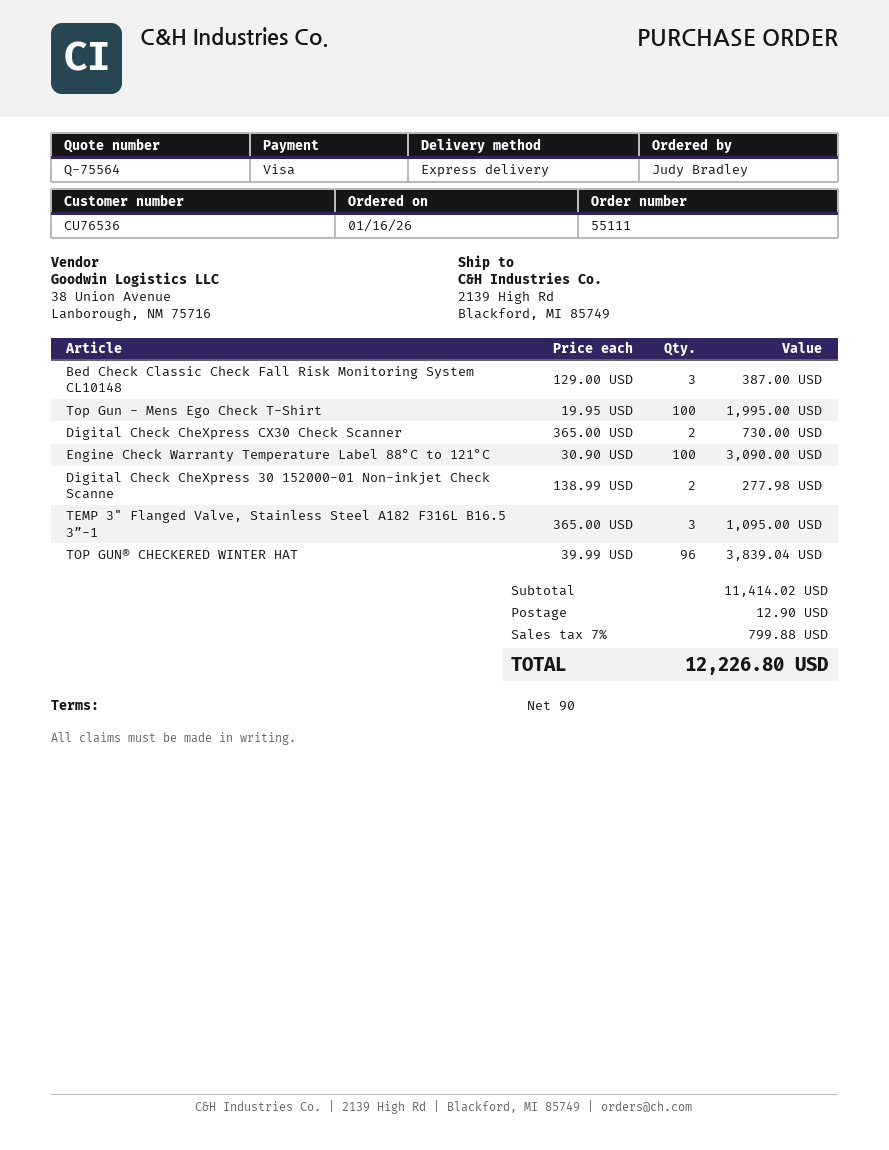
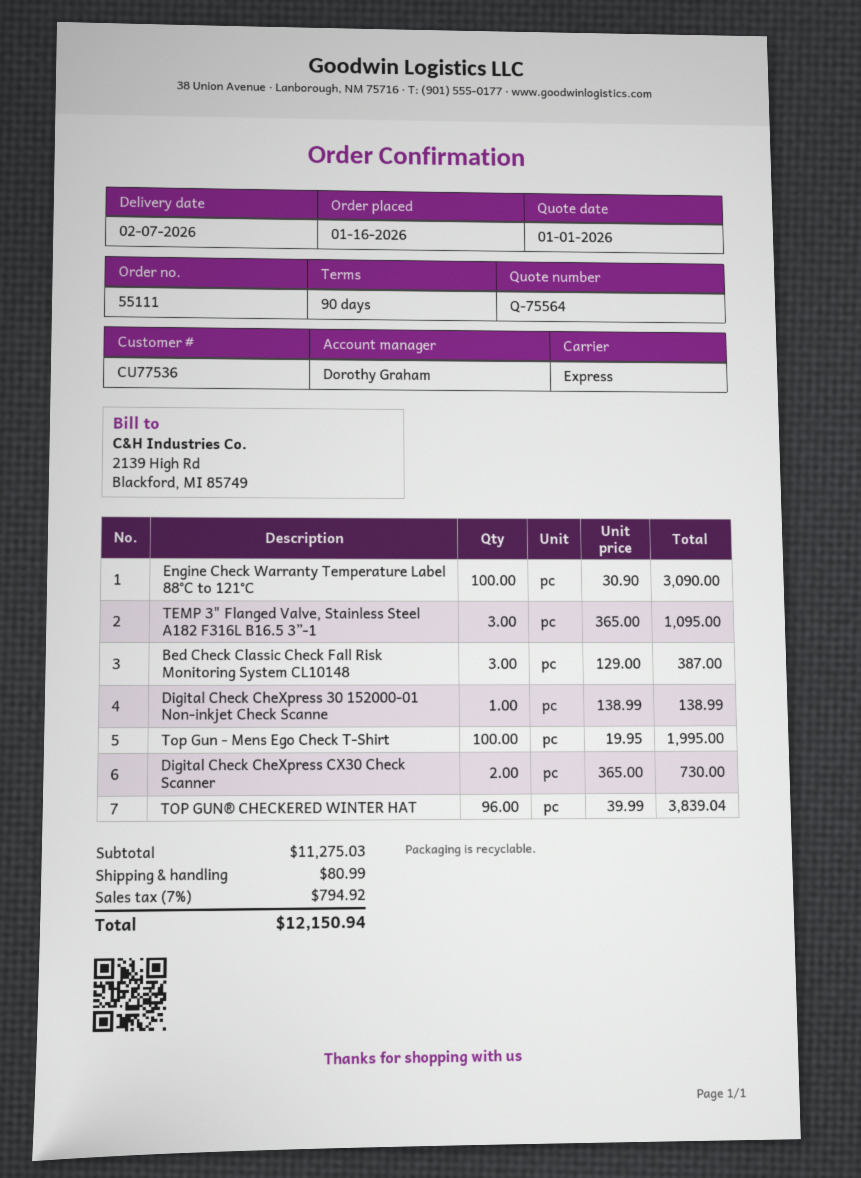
customer number: CU76536 -> CU77536
Digital Check CheXpress 30 152000-01 Non-inkjet Check Scanne: 2 x 138.99 = 277.98 -> 1 x 138.99 = 138.99
subtotal: 11414.02 -> 11275.03
shipping: 12.90 -> 80.99
tax: 7% = 799.88 -> 7% = 794.92
total: 12226.80 -> 12150.94

